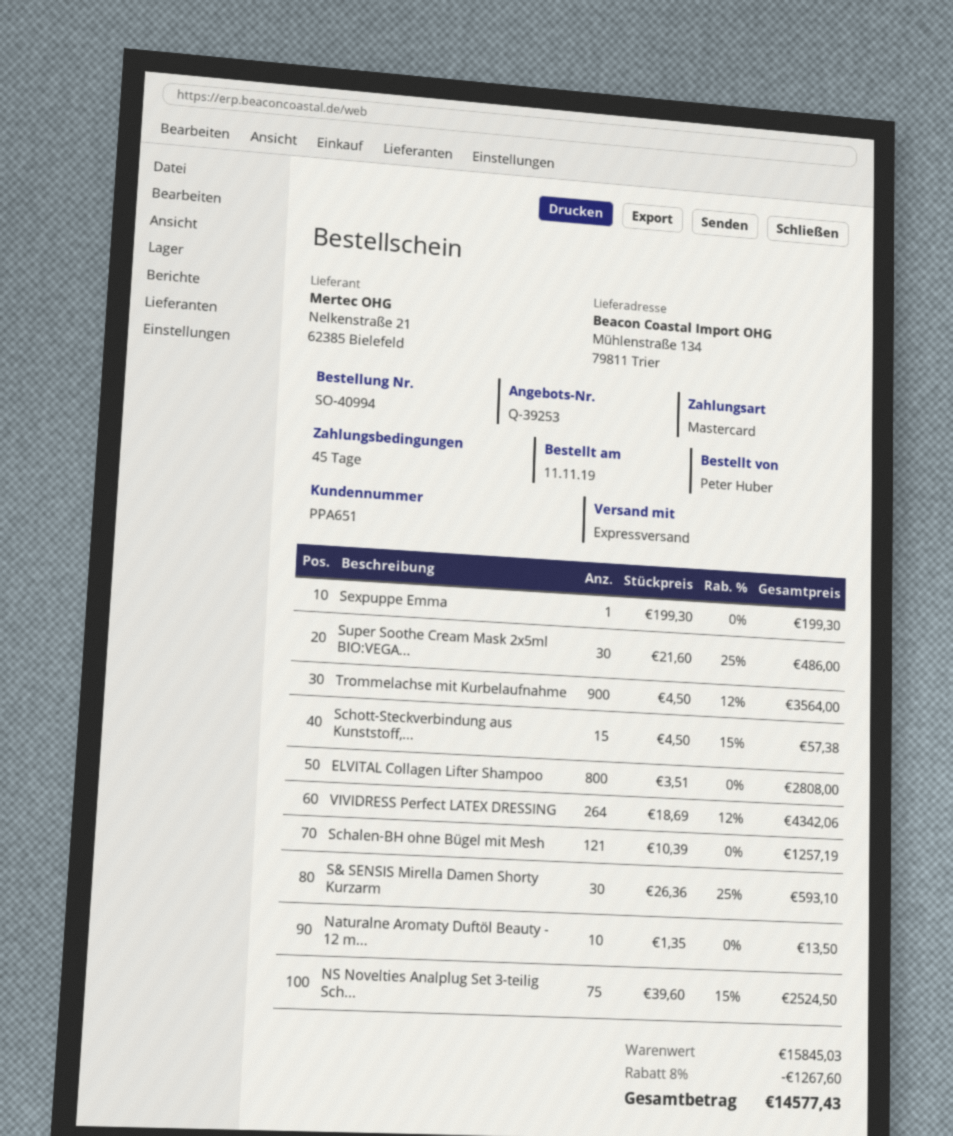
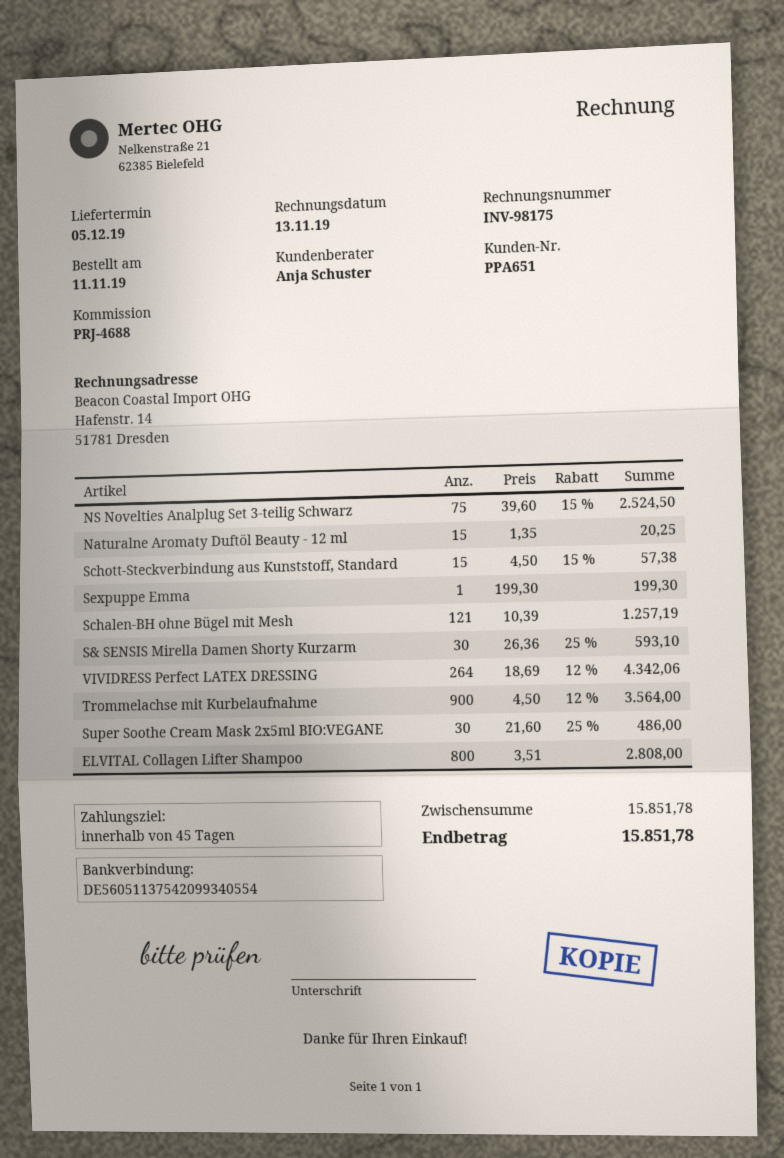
Naturalne Aromaty Duftöl Beauty - 12 m...: 10 x 1.35 = 13.50 -> 15 x 1.35 = 20.25
subtotal: 15845.03 -> 15851.78
discount: 8% = 1267.60 -> none
total: 14577.43 -> 15851.78

